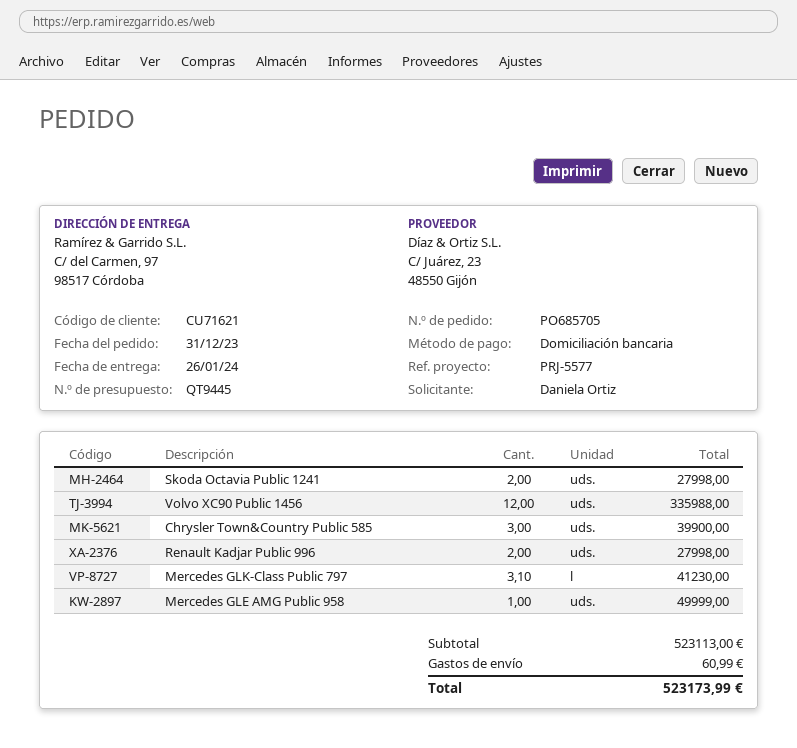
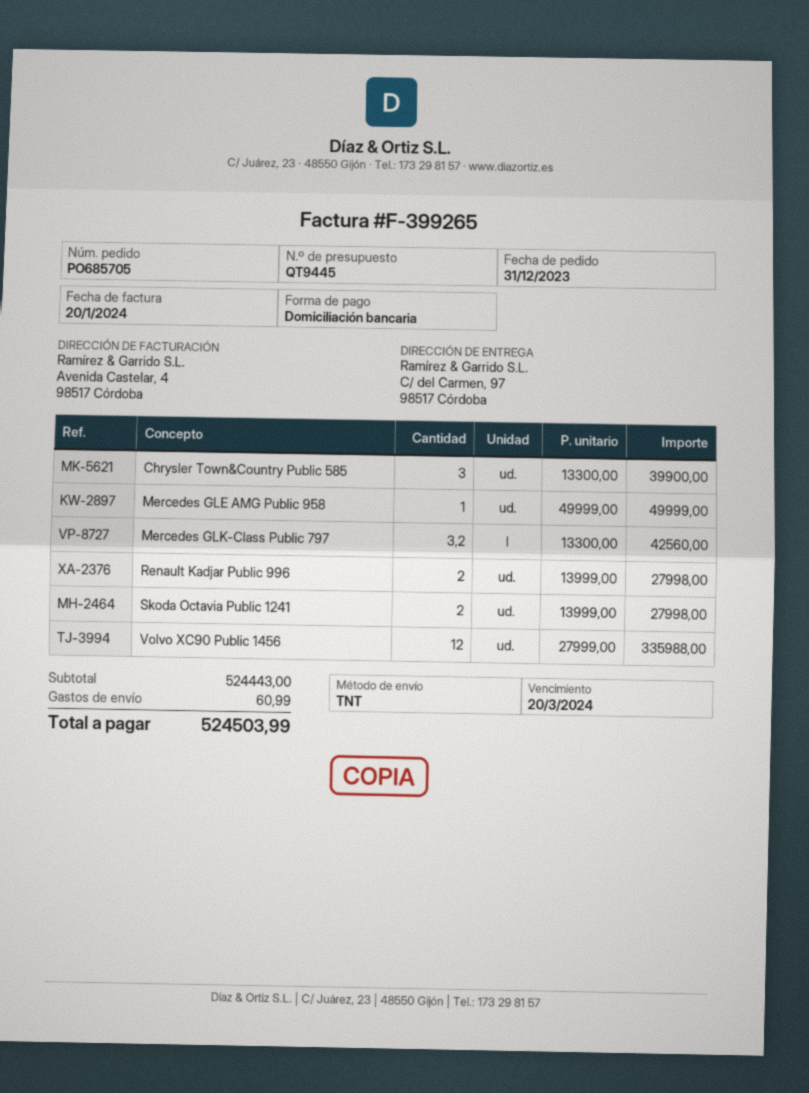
Mercedes GLK-Class Public 797: 3.1 for 41230.00 -> 3.2 for 42560.00
subtotal: 523113.00 -> 524443.00
total: 523173.99 -> 524503.99

